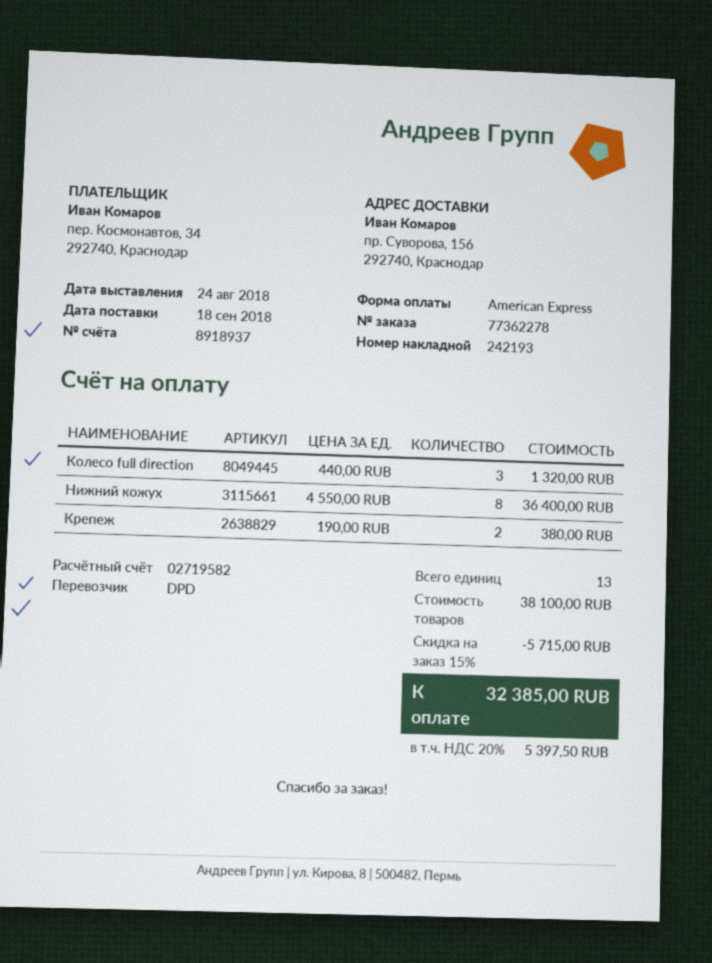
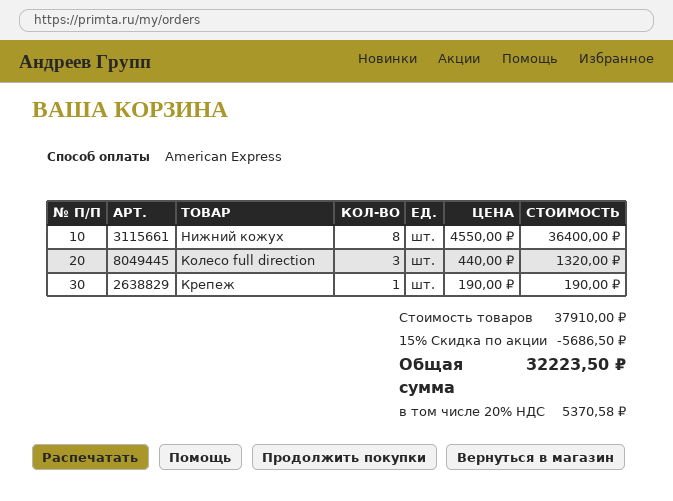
Крепеж: 2 x 190.00 = 380.00 -> 1 x 190.00 = 190.00
subtotal: 38100.00 -> 37910.00
discount: 15% = 5715.00 -> 15% = 5686.50
tax: 20% = 5397.50 -> 20% = 5370.58
total: 32385.00 -> 32223.50

